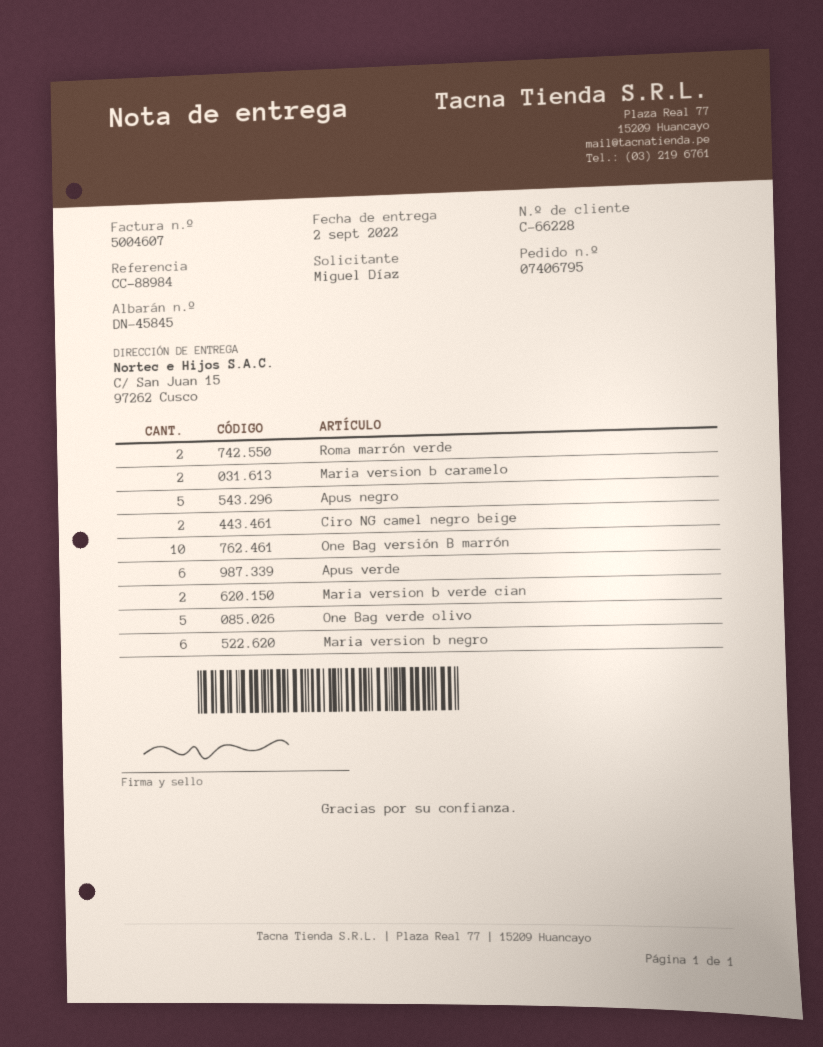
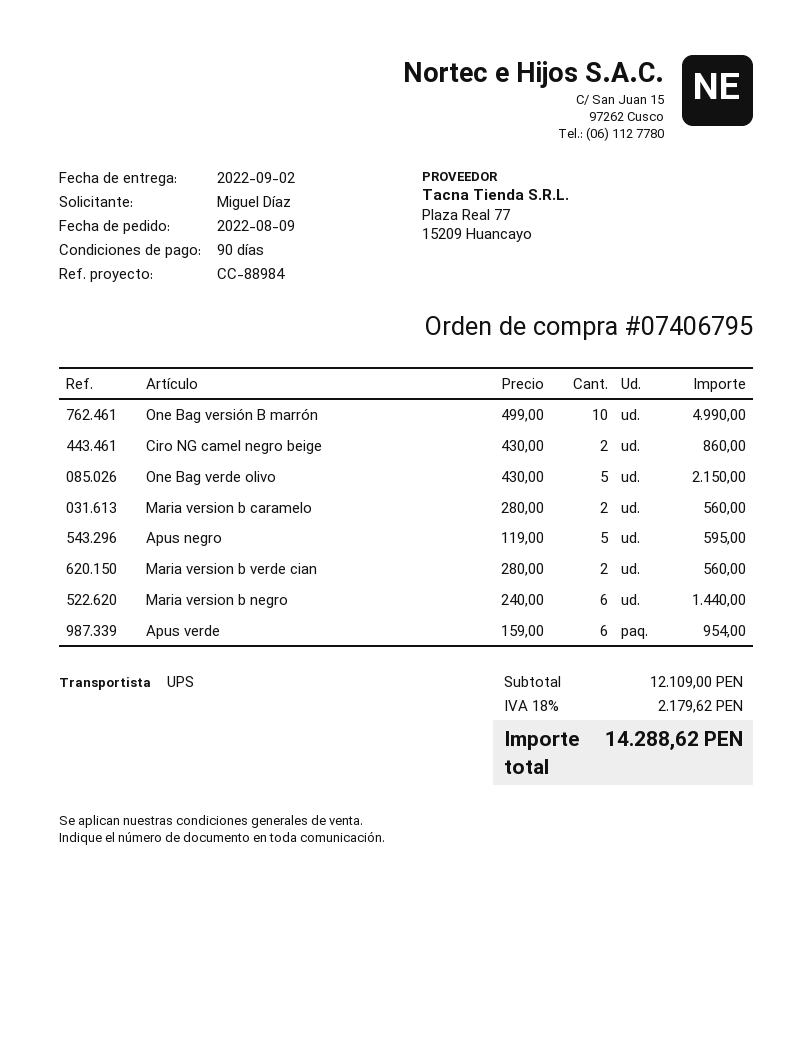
Roma marrón verde: 2 -> none

